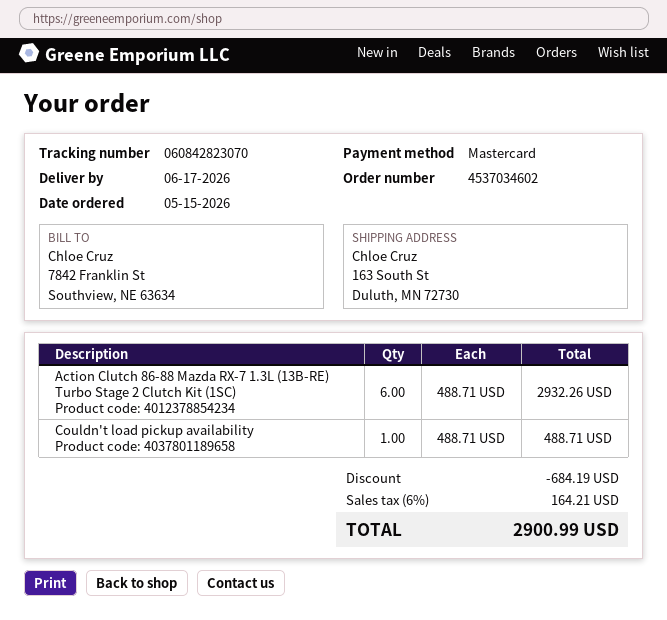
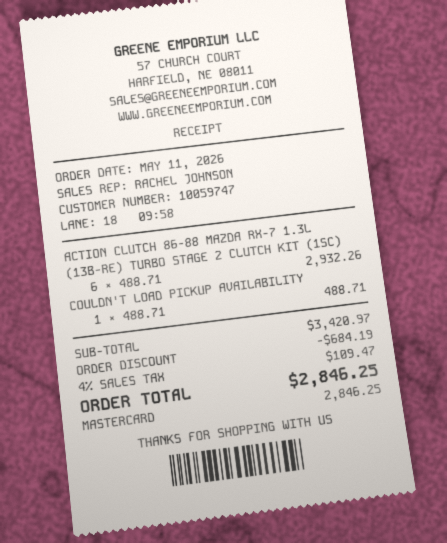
order date: 2026-05-15 -> 2026-05-11
tax: 6% = 164.21 -> 4% = 109.47
total: 2900.99 -> 2846.25

